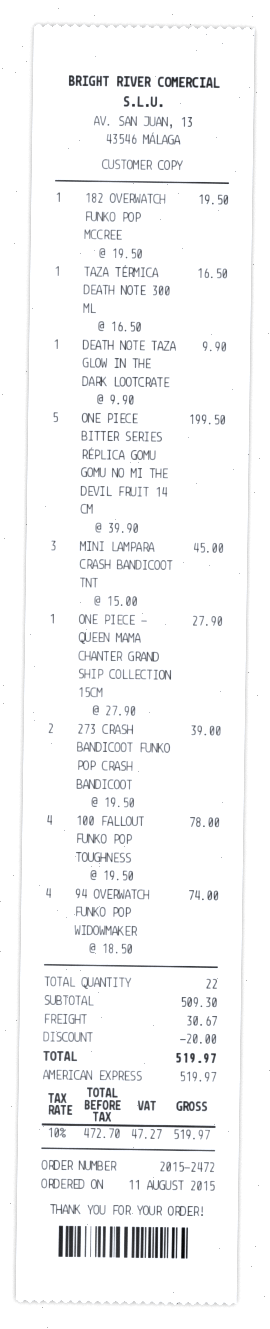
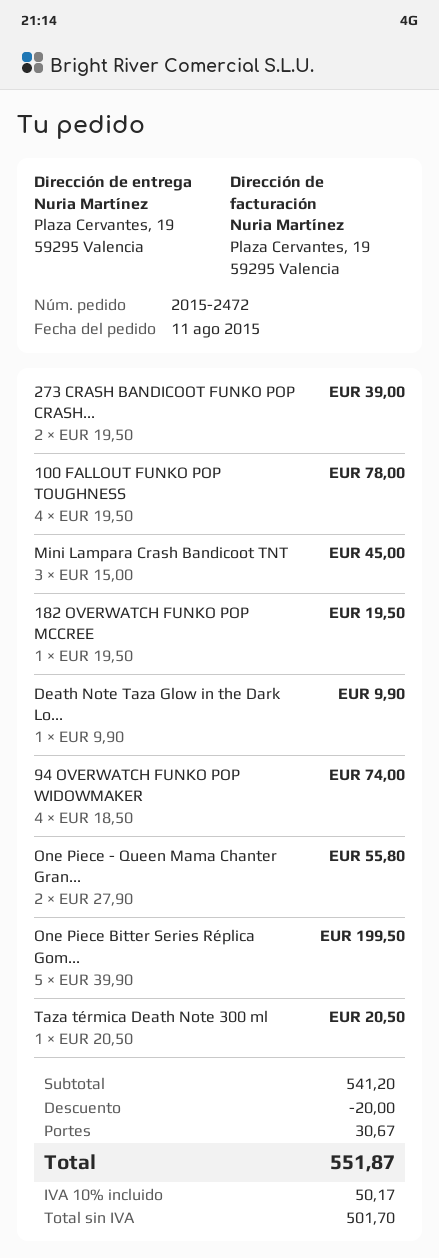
TAZA TÉRMICA DEATH NOTE 300 ML: 1 x 16.50 = 16.50 -> 1 x 20.50 = 20.50
ONE PIECE - QUEEN MAMA CHANTER GRAND SHIP COLLECTION 15CM: 1 x 27.90 = 27.90 -> 2 x 27.90 = 55.80
subtotal: 509.30 -> 541.20
net: 472.70 -> 501.70
tax: 10% = 47.27 -> 10% = 50.17
total: 519.97 -> 551.87

